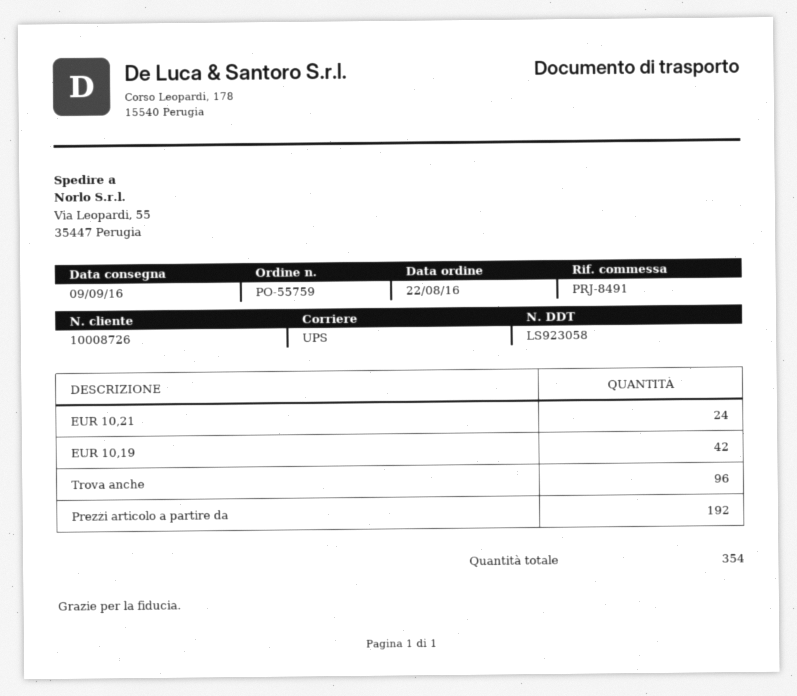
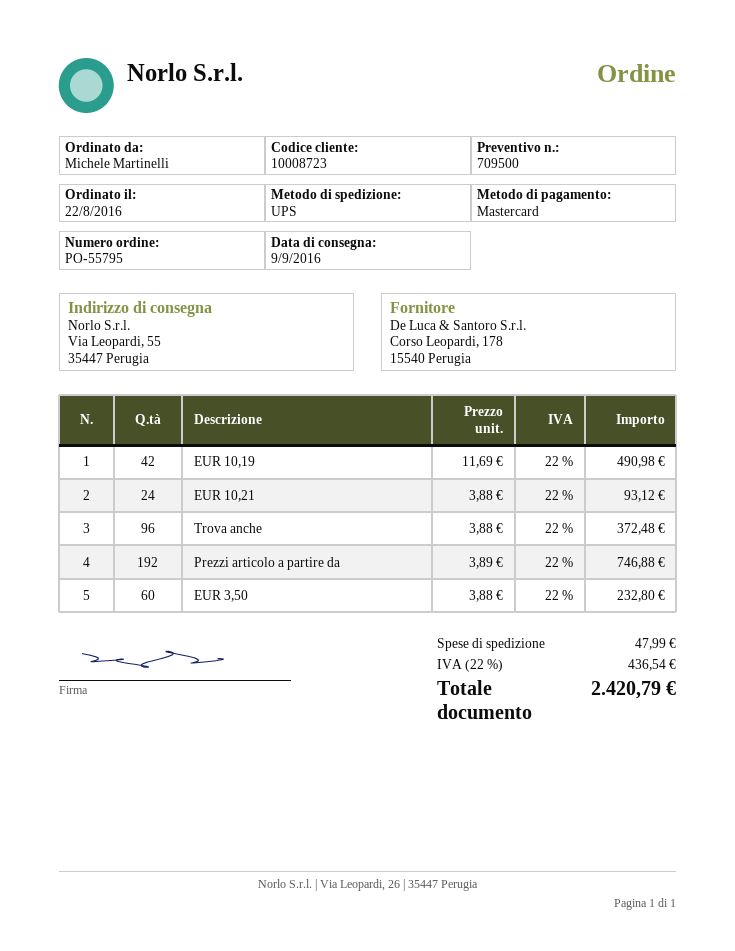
order number: PO-55759 -> PO-55795
customer number: 10008726 -> 10008723
EUR 3,50: none -> 60

